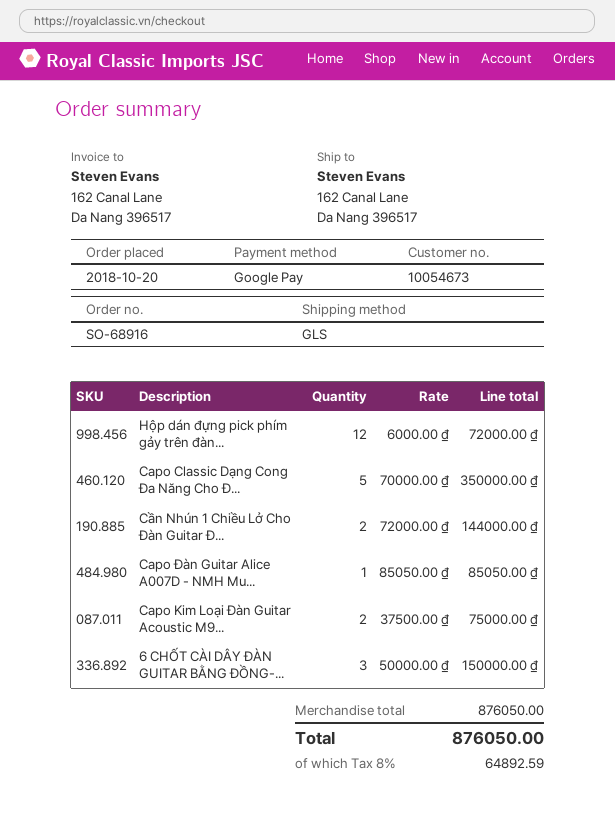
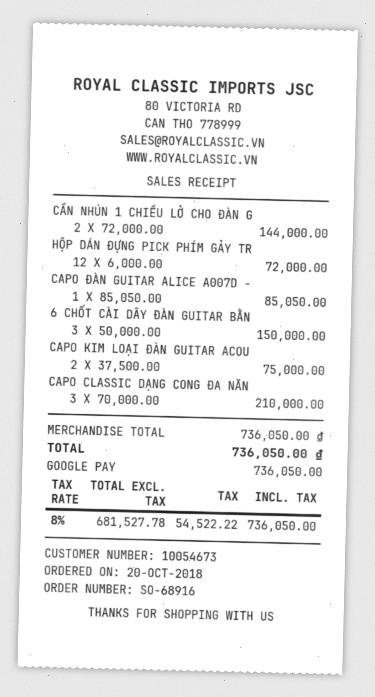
Capo Classic Dạng Cong Đa Năng Cho Đ...: 5 x 70000.00 = 350000.00 -> 3 x 70000.00 = 210000.00
subtotal: 876050.00 -> 736050.00
tax: 8% = 64892.59 -> 8% = 54522.22
total: 876050.00 -> 736050.00

